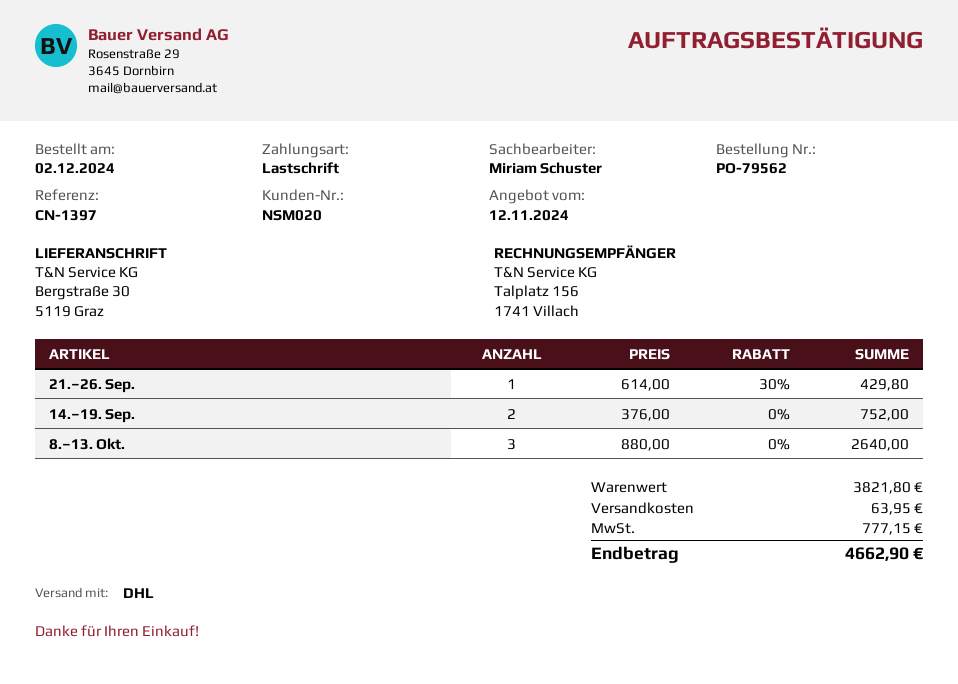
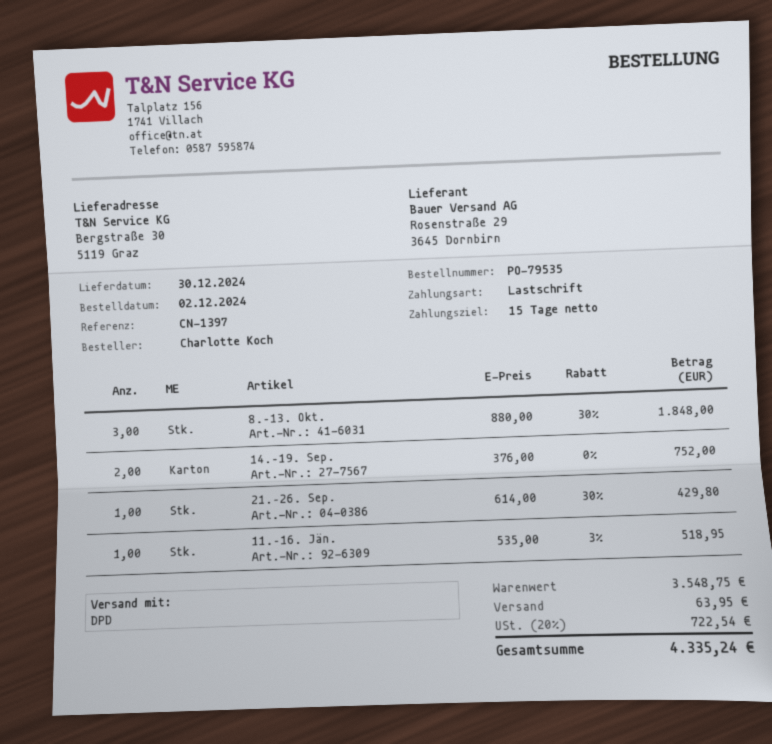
order number: PO-79562 -> PO-79535
shipping method: DHL -> DPD
8.–13. Okt.: 3 x 880.00 = 2640.00 -> 3 x 880.00 - 30% = 1848.00
11.–16. Jän.: none -> 1 x 535.00 - 3% = 518.95
subtotal: 3821.80 -> 3548.75
tax: 777.15 -> 722.54
total: 4662.90 -> 4335.24

